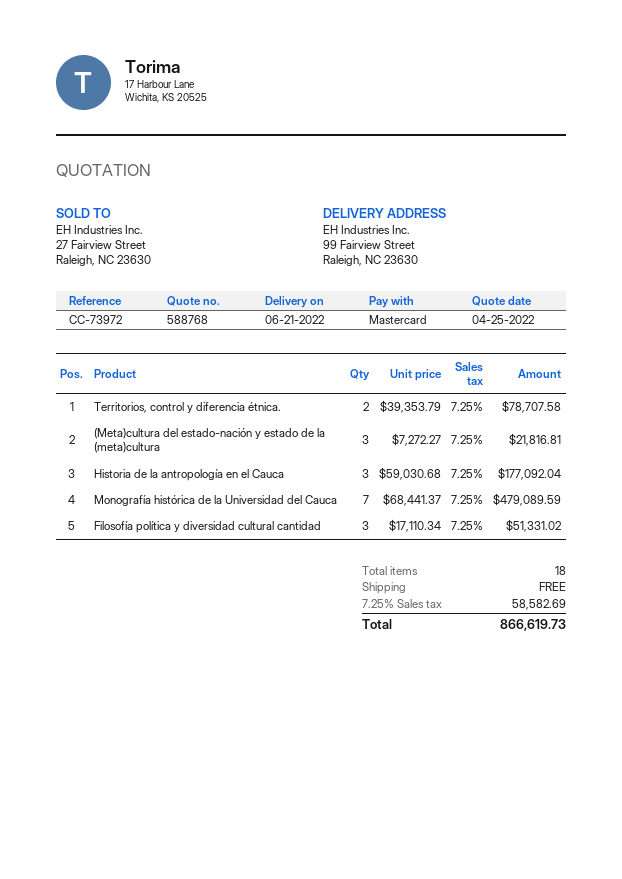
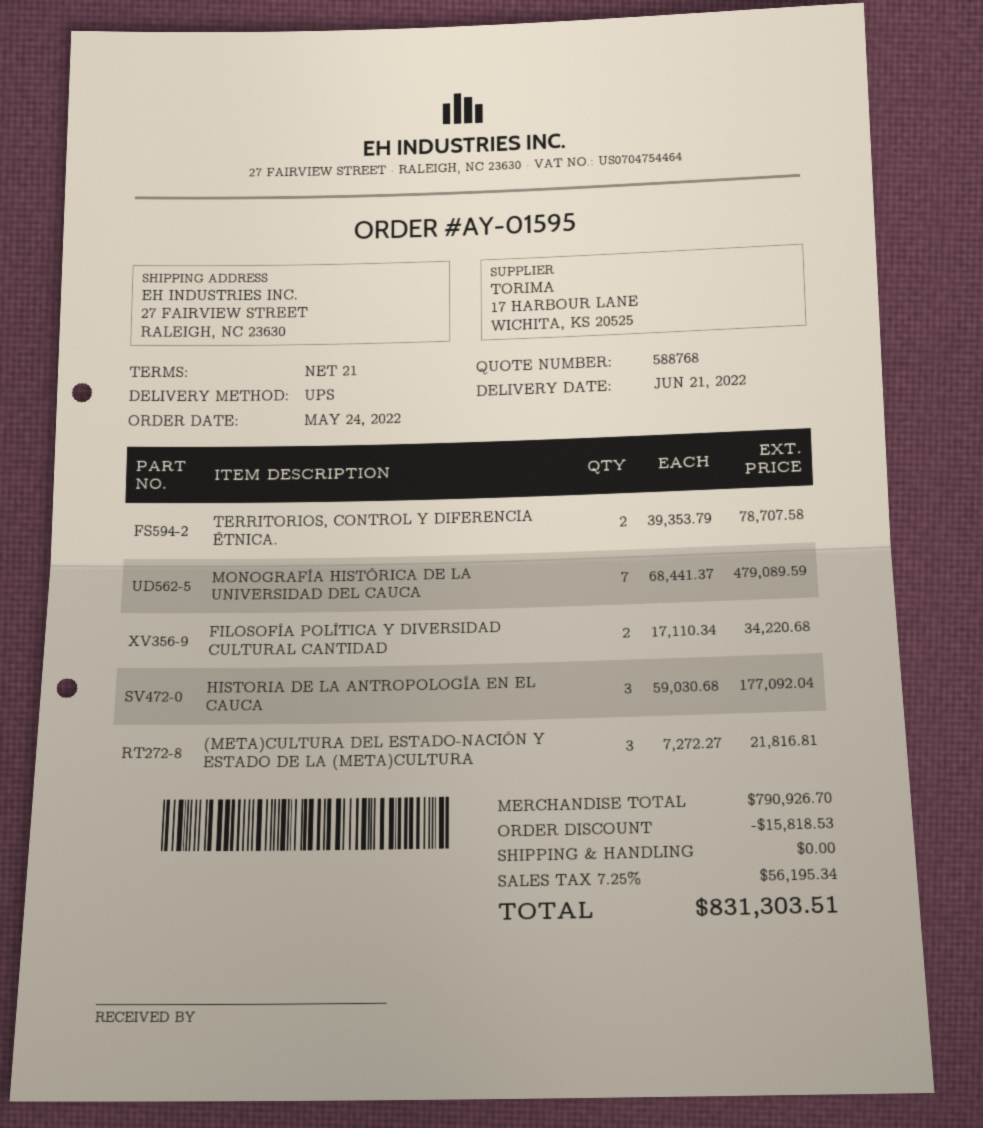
ship to: 99 Fairview Street, Raleigh, NC 23630 -> 27 FAIRVIEW STREET, RALEIGH, NC 23630
Filosofía política y diversidad cultural cantidad: 3 x 17110.34 = 51331.02 -> 2 x 17110.34 = 34220.68
discount: none -> 15818.53
tax: 7.25% = 58582.69 -> 7.25% = 56195.34
total: 866619.73 -> 831303.51

